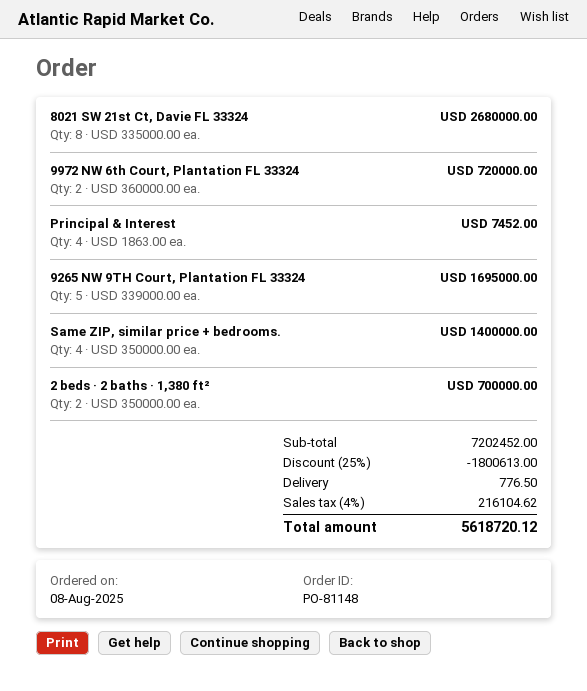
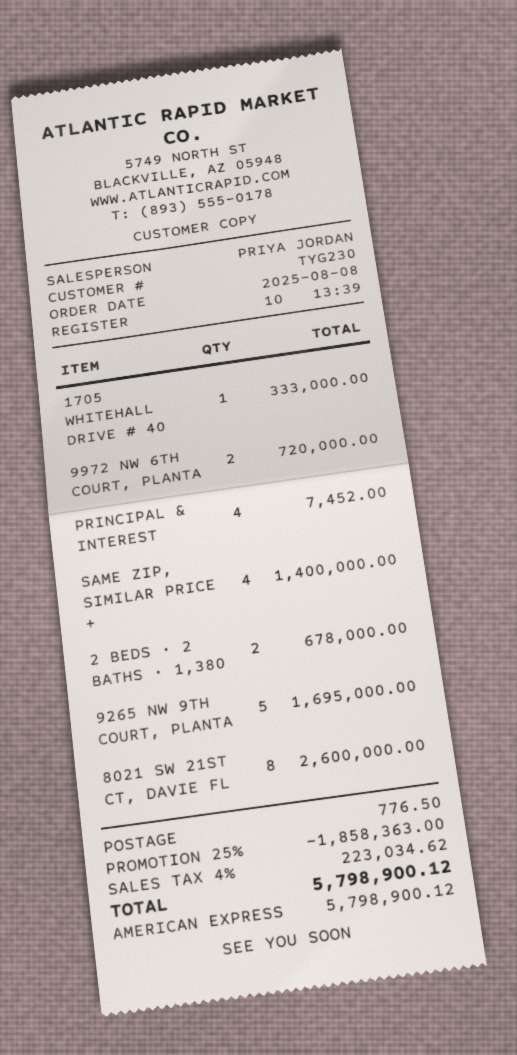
8021 SW 21st Ct, Davie FL 33324: 8 for 2680000.00 -> 8 for 2600000.00
2 beds · 2 baths · 1,380 ft²: 2 for 700000.00 -> 2 for 678000.00
1705 WHITEHALL DRIVE # 40: none -> 1 for 333000.00
discount: 25% = 1800613.00 -> 25% = 1858363.00
tax: 4% = 216104.62 -> 4% = 223034.62
total: 5618720.12 -> 5798900.12

